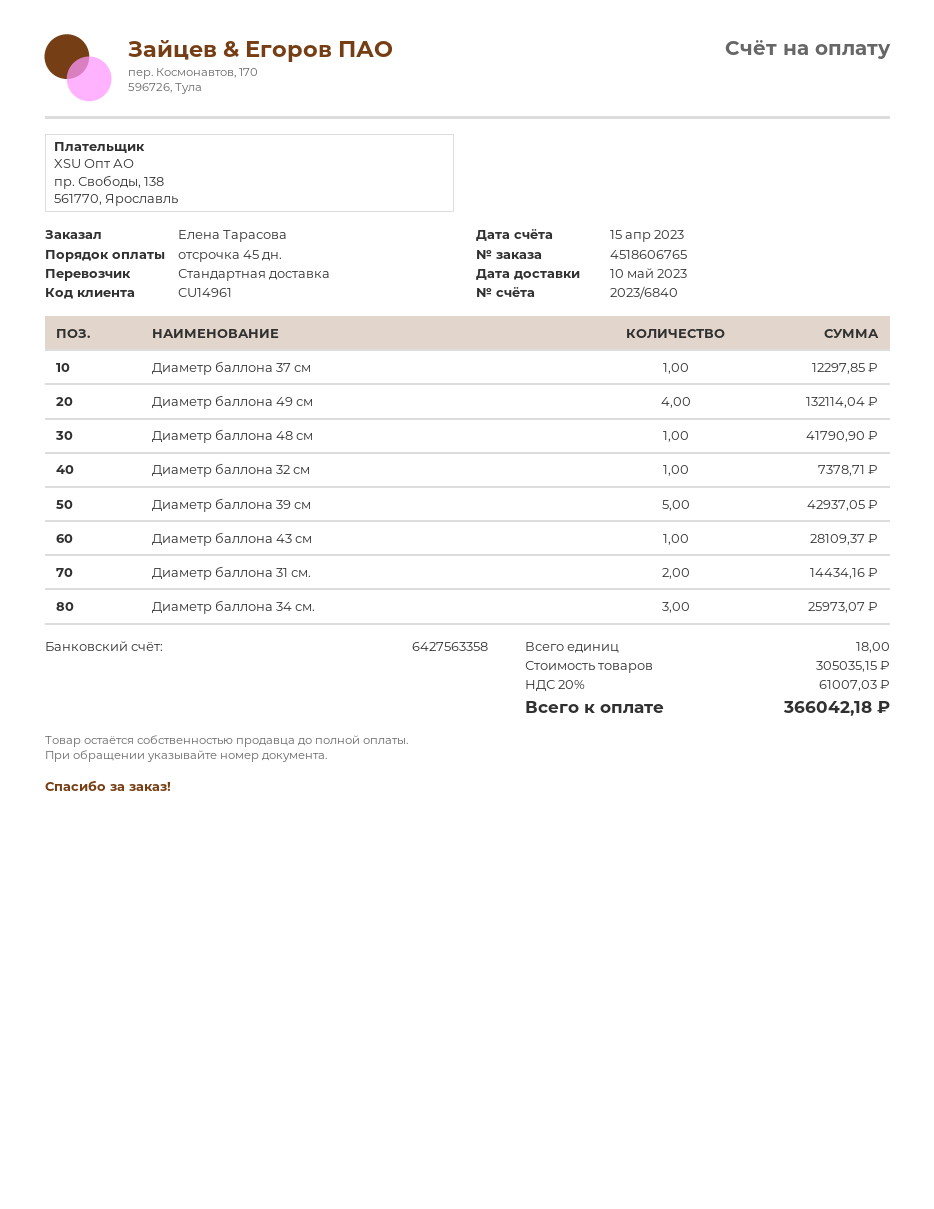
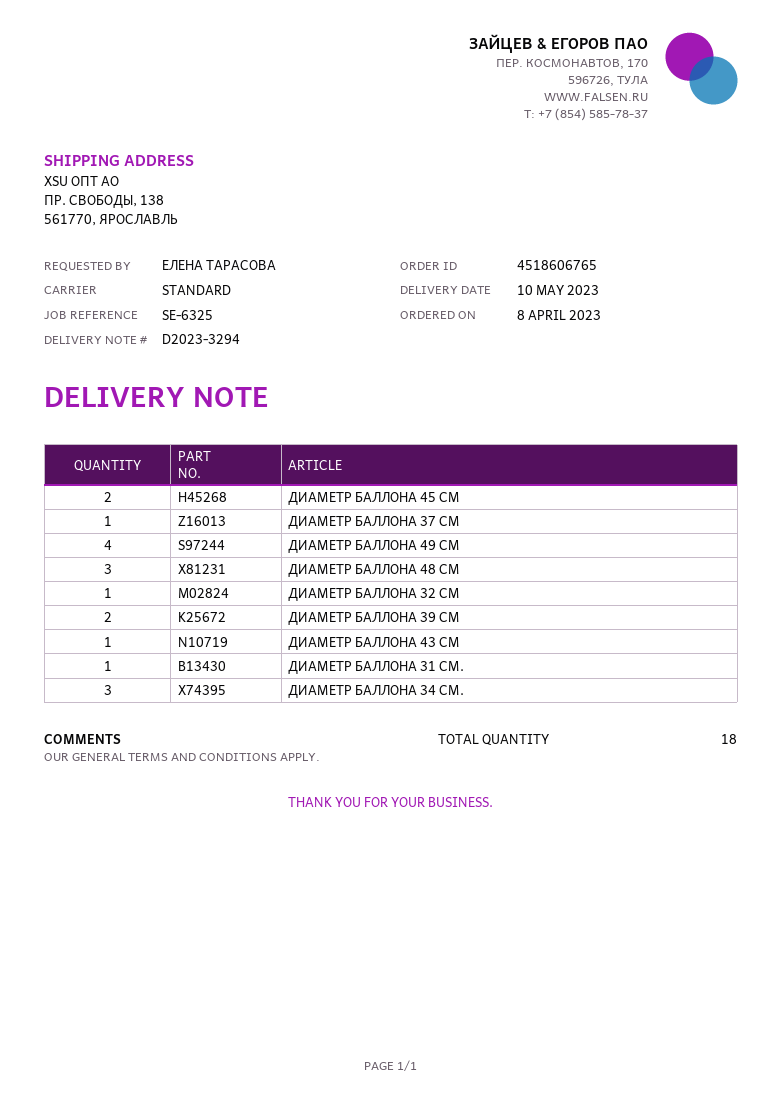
Диаметр баллона 48 см: 1 -> 3
Диаметр баллона 39 см: 5 -> 2
Диаметр баллона 31 см.: 2 -> 1
ДИАМЕТР БАЛЛОНА 45 СМ: none -> 2

